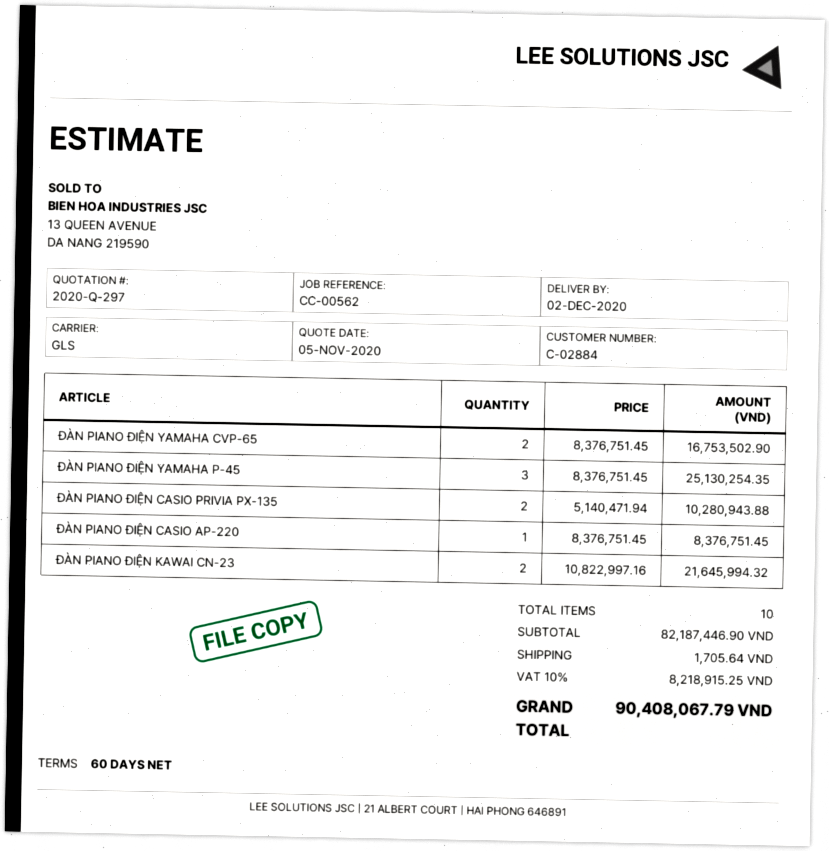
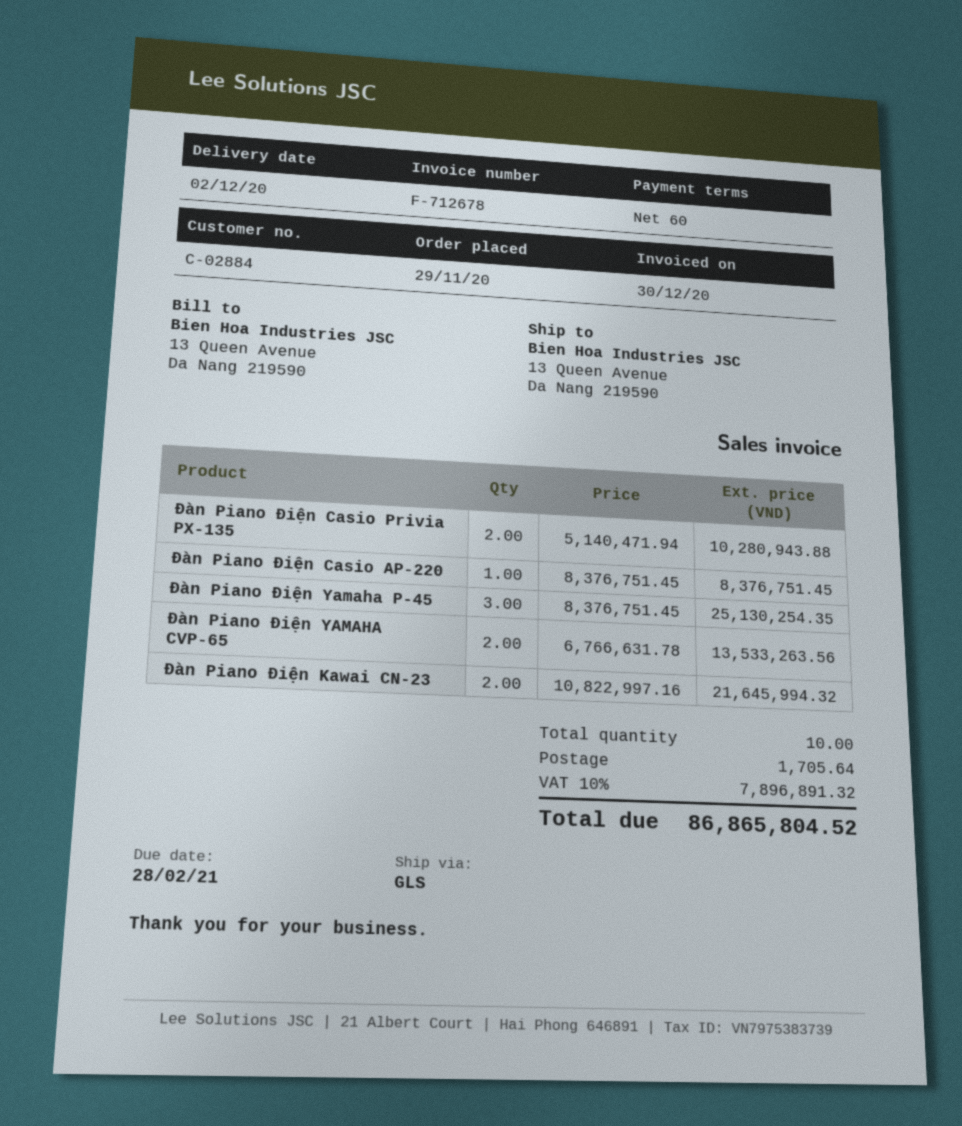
ĐÀN PIANO ĐIỆN YAMAHA CVP-65: 2 x 8376751.45 = 16753502.90 -> 2 x 6766631.78 = 13533263.56
tax: 10% = 8218915.25 -> 10% = 7896891.32
total: 90408067.79 -> 86865804.52

